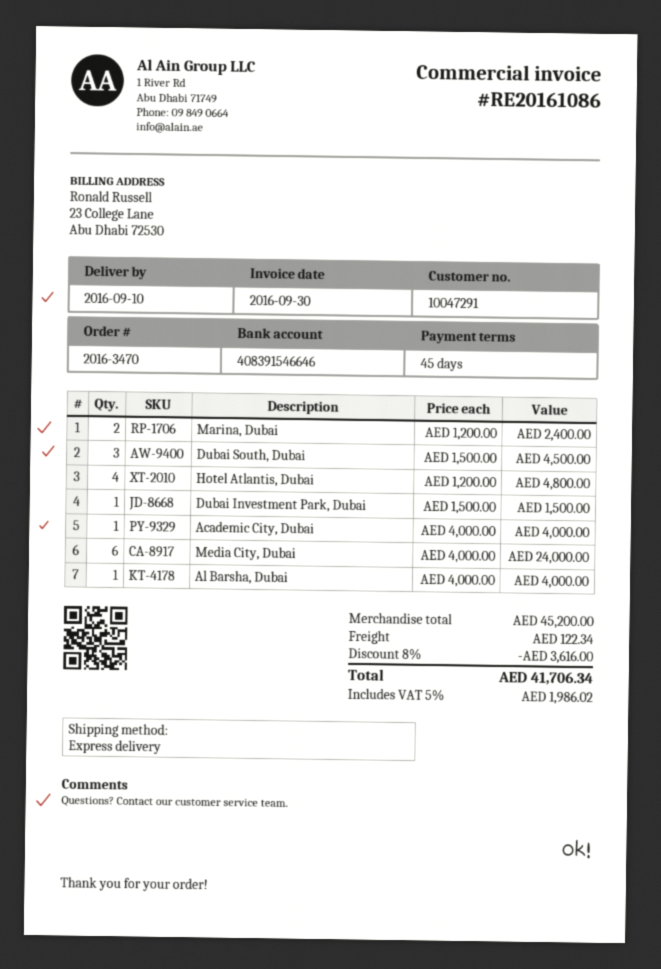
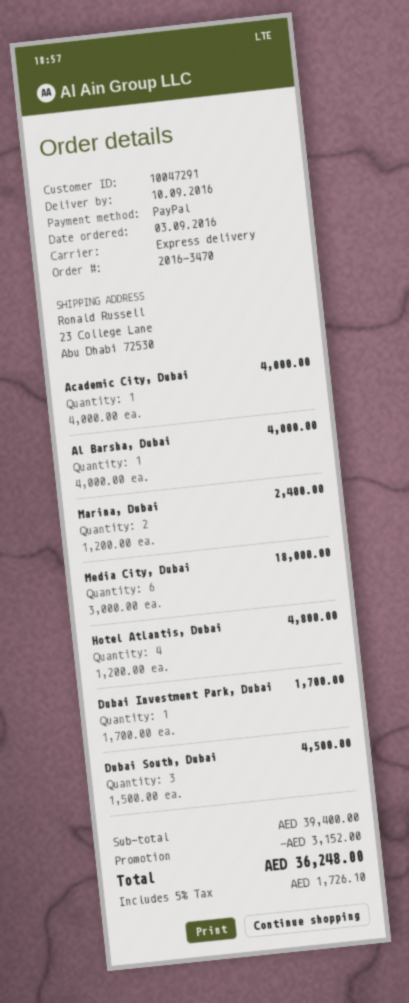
Dubai Investment Park, Dubai: 1 x 1500.00 = 1500.00 -> 1 x 1700.00 = 1700.00
Media City, Dubai: 6 x 4000.00 = 24000.00 -> 6 x 3000.00 = 18000.00
subtotal: 45200.00 -> 39400.00
discount: 3616.00 -> 3152.00
shipping: 122.34 -> none
tax: 5% = 1986.02 -> 5% = 1726.10
total: 41706.34 -> 36248.00

